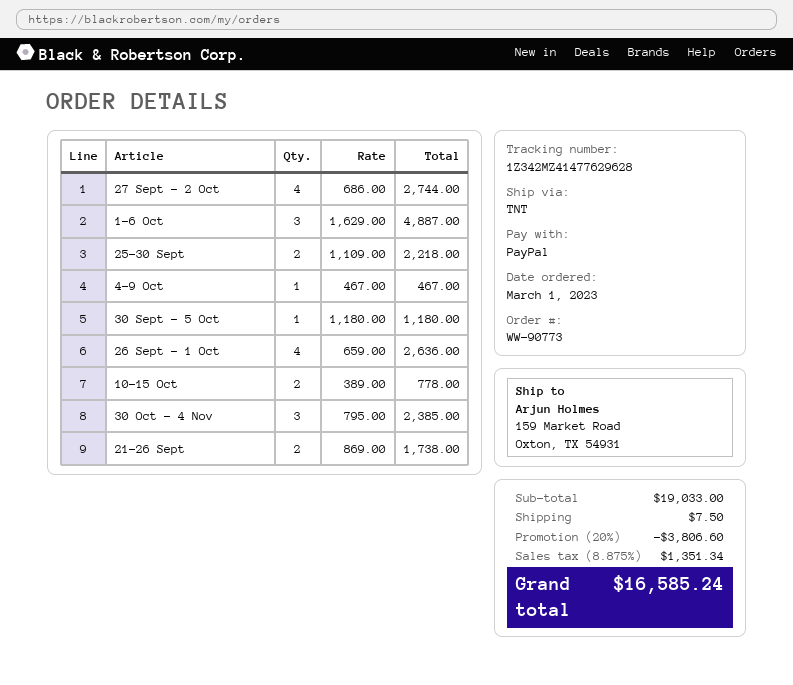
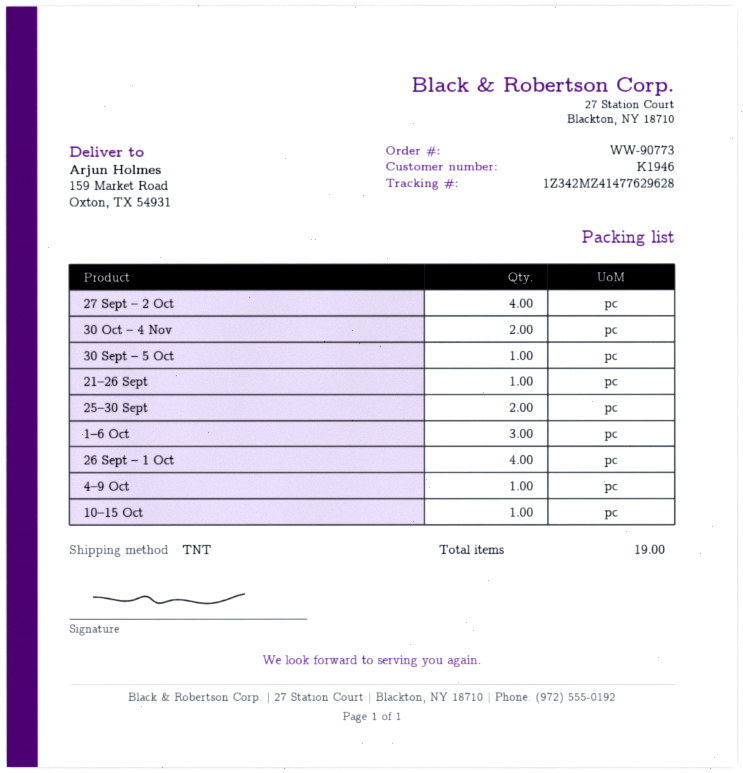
10–15 Oct: 2 -> 1
30 Oct – 4 Nov: 3 -> 2
21–26 Sept: 2 -> 1

